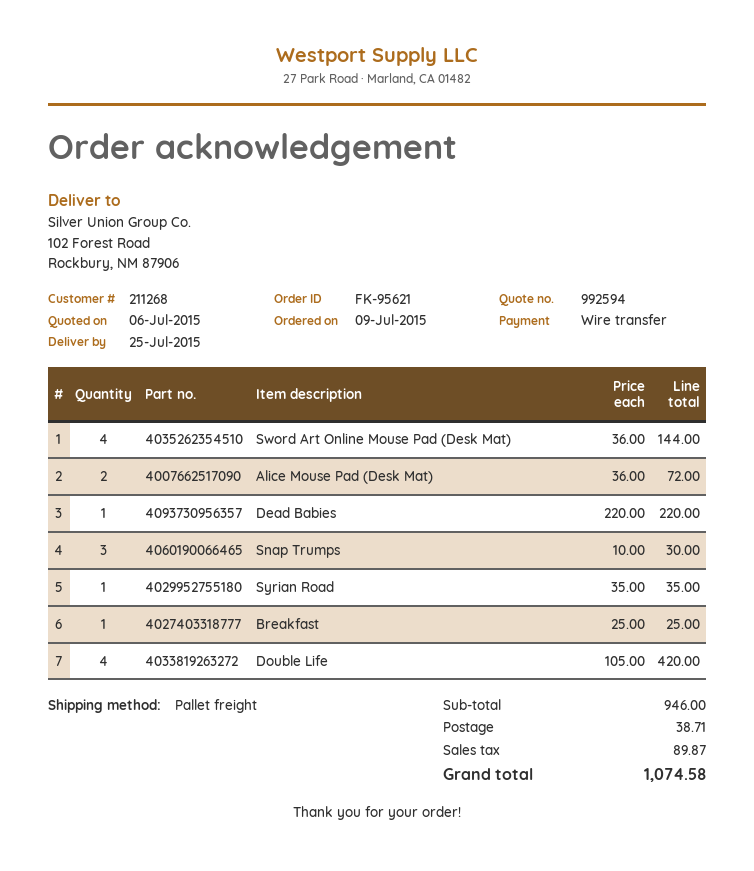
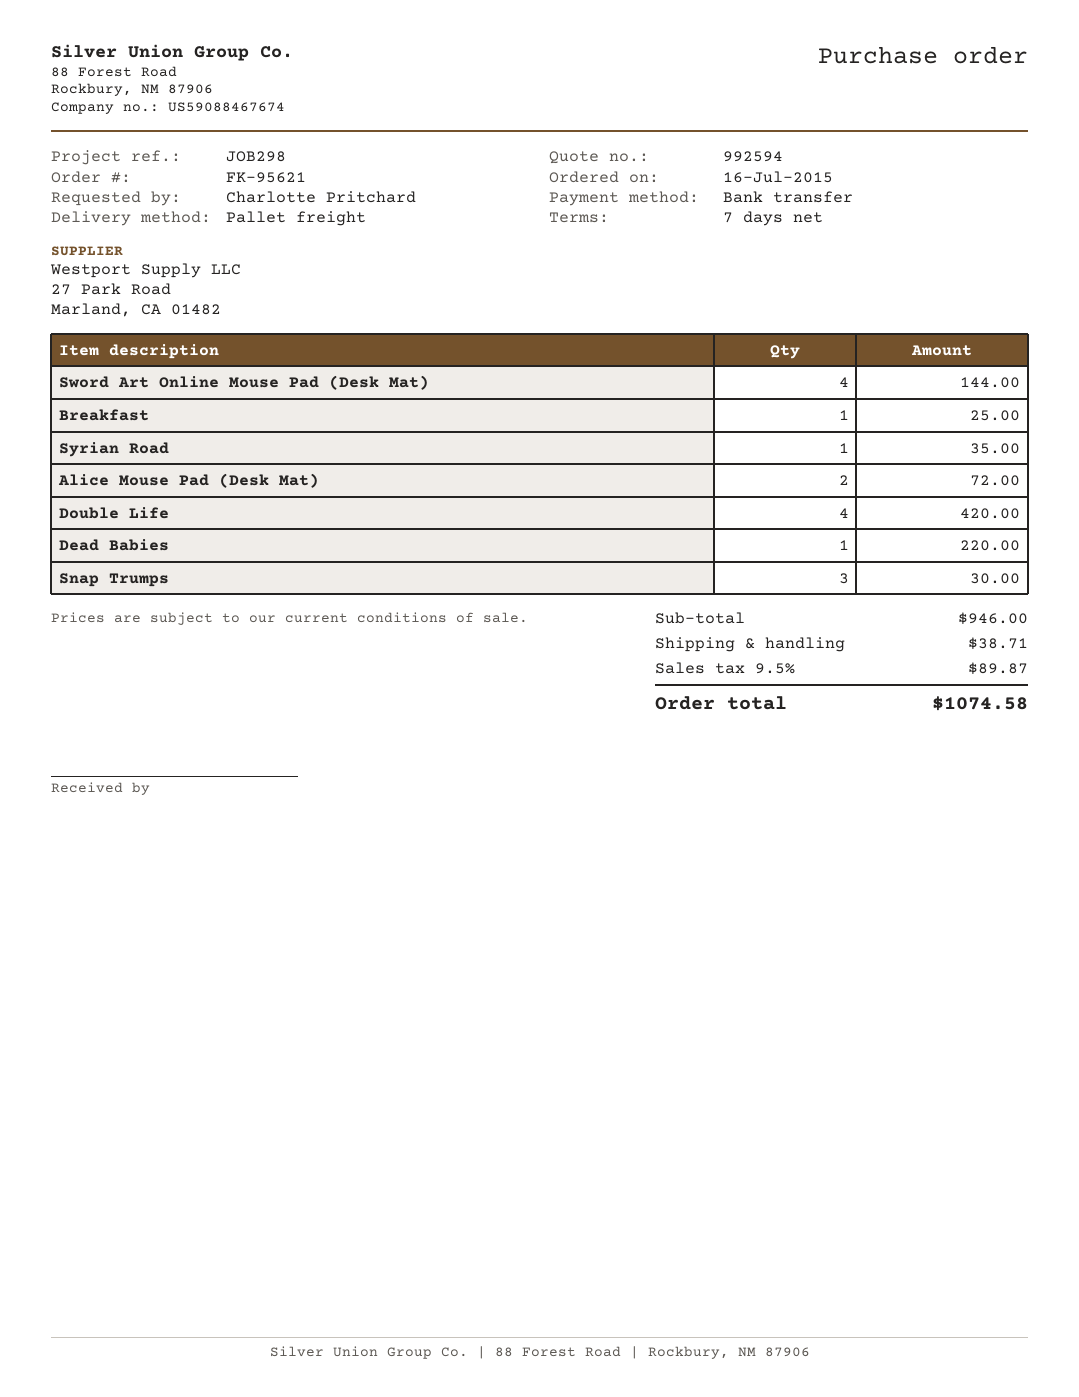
order date: 2015-07-09 -> 2015-07-16

